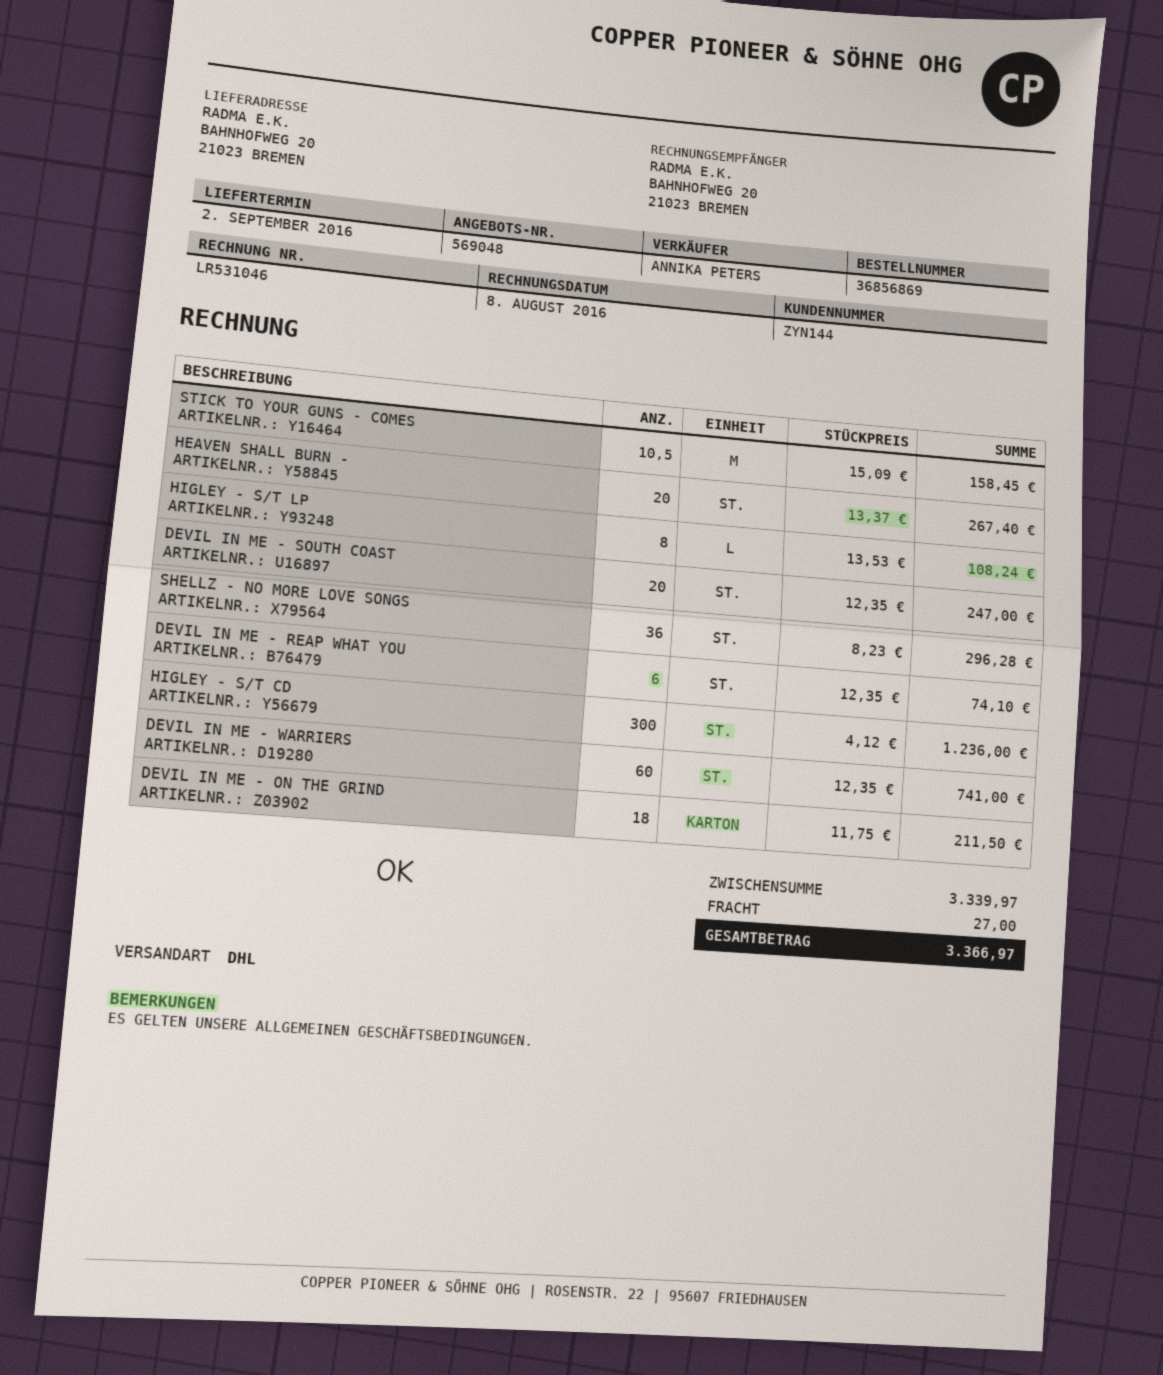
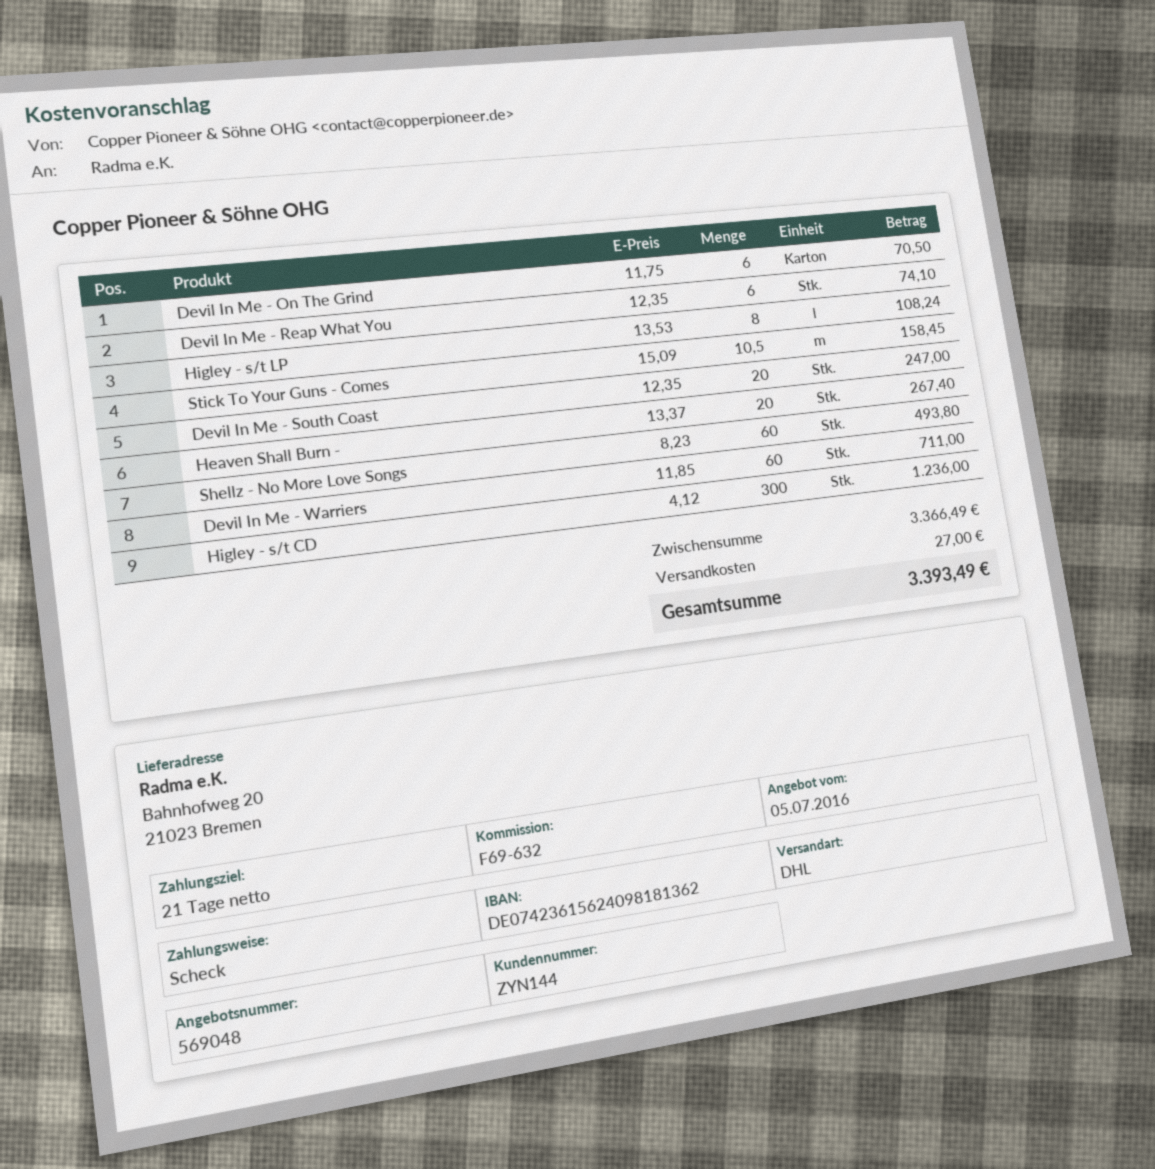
SHELLZ - NO MORE LOVE SONGS: 36 x 8.23 = 296.28 -> 60 x 8.23 = 493.80
DEVIL IN ME - WARRIERS: 60 x 12.35 = 741.00 -> 60 x 11.85 = 711.00
DEVIL IN ME - ON THE GRIND: 18 x 11.75 = 211.50 -> 6 x 11.75 = 70.50
subtotal: 3339.97 -> 3366.49
total: 3366.97 -> 3393.49

